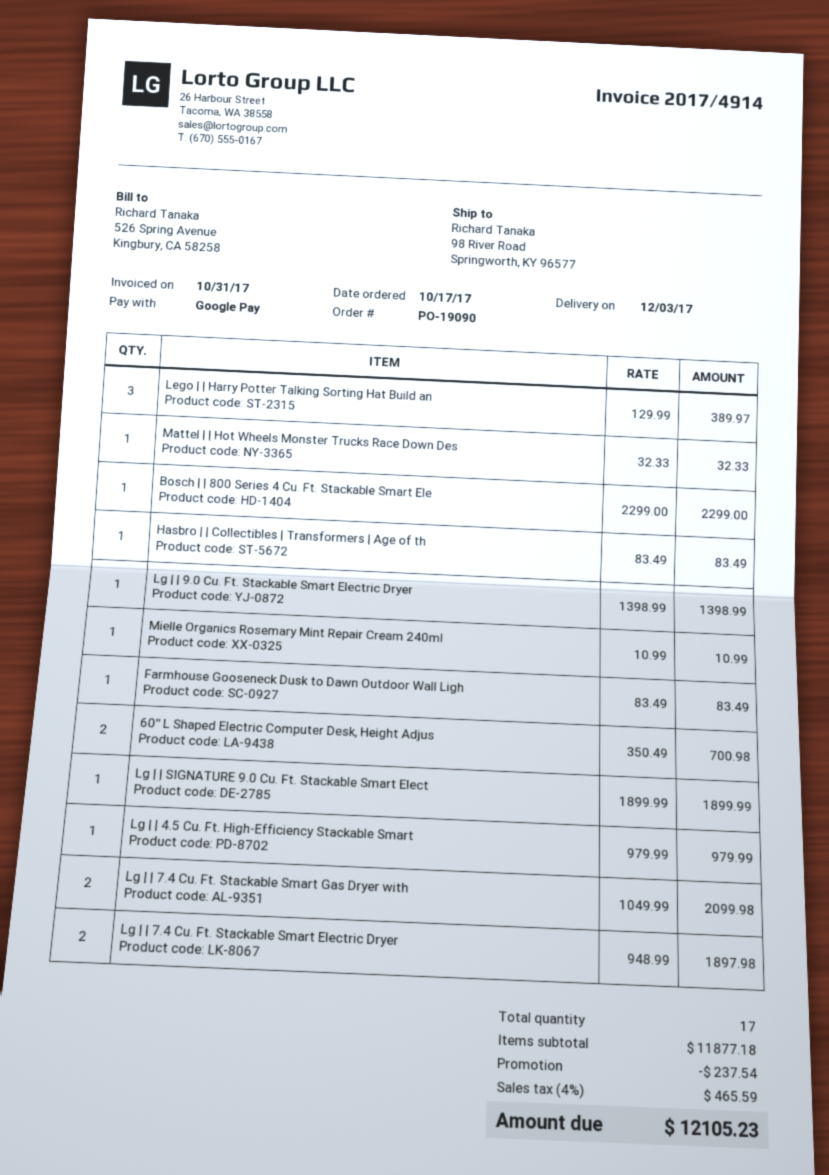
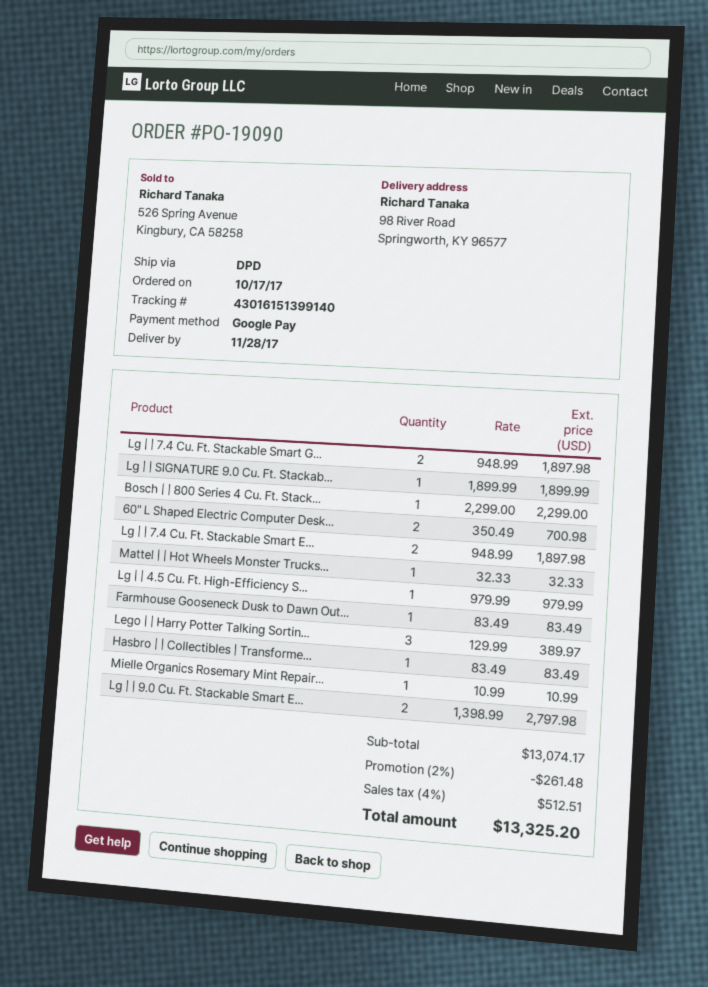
delivery date: 2017-12-03 -> 2017-11-28
Lg | | 9.0 Cu. Ft. Stackable Smart Electric Dryer: 1 x 1398.99 = 1398.99 -> 2 x 1398.99 = 2797.98
Lg | | 7.4 Cu. Ft. Stackable Smart Gas Dryer with: 2 x 1049.99 = 2099.98 -> 2 x 948.99 = 1897.98
subtotal: 11877.18 -> 13074.17
discount: 237.54 -> 261.48
tax: 4% = 465.59 -> 4% = 512.51
total: 12105.23 -> 13325.20

